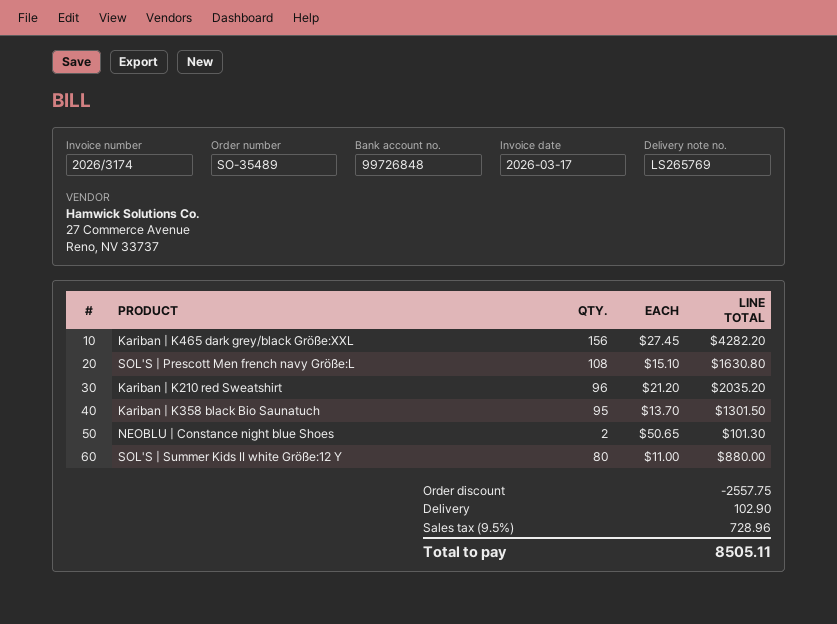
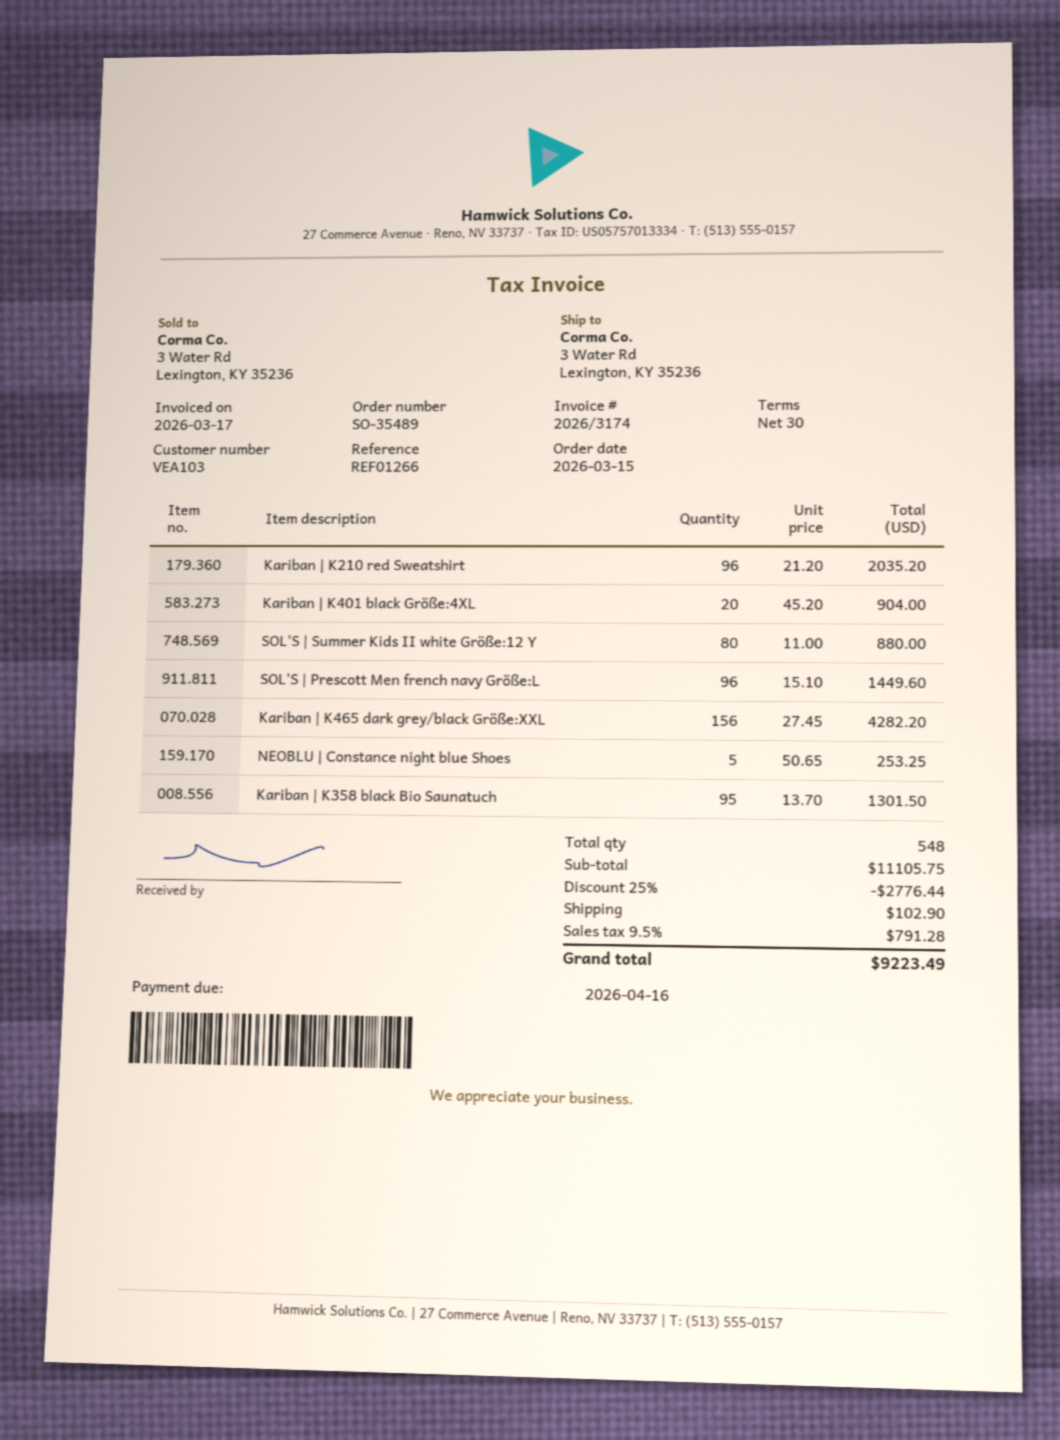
SOL'S | Prescott Men french navy Größe:L: 108 x 15.10 = 1630.80 -> 96 x 15.10 = 1449.60
NEOBLU | Constance night blue Shoes: 2 x 50.65 = 101.30 -> 5 x 50.65 = 253.25
Kariban | K401 black Größe:4XL: none -> 20 x 45.20 = 904.00
discount: 2557.75 -> 2776.44
tax: 9.5% = 728.96 -> 9.5% = 791.28
total: 8505.11 -> 9223.49

